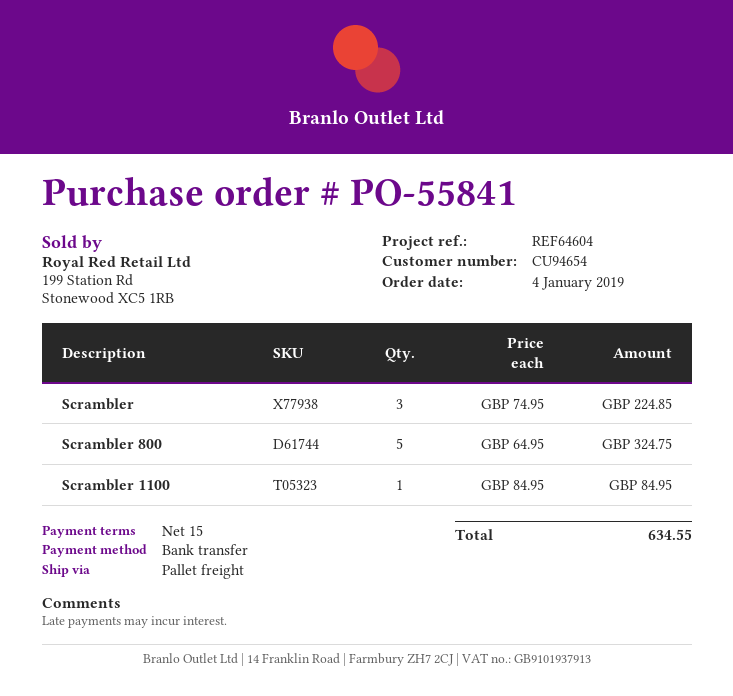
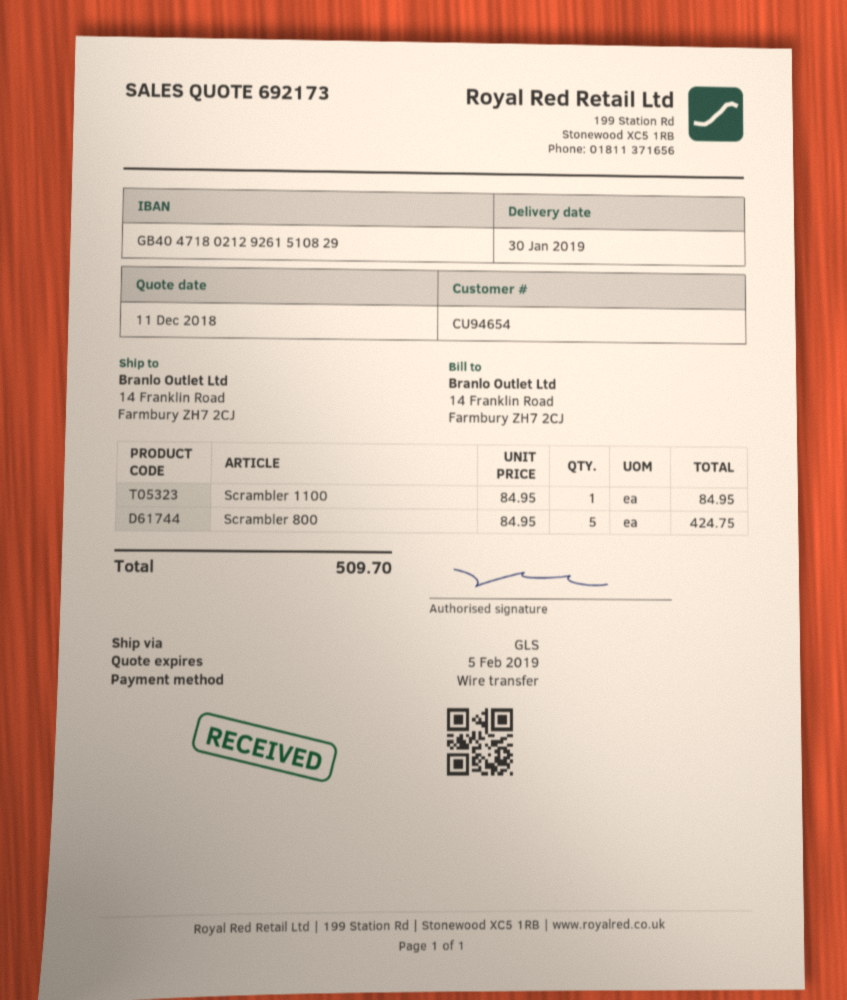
shipping method: pallet freight -> GLS
Scrambler: 3 x 74.95 = 224.85 -> none
Scrambler 800: 5 x 64.95 = 324.75 -> 5 x 84.95 = 424.75
total: 634.55 -> 509.70

